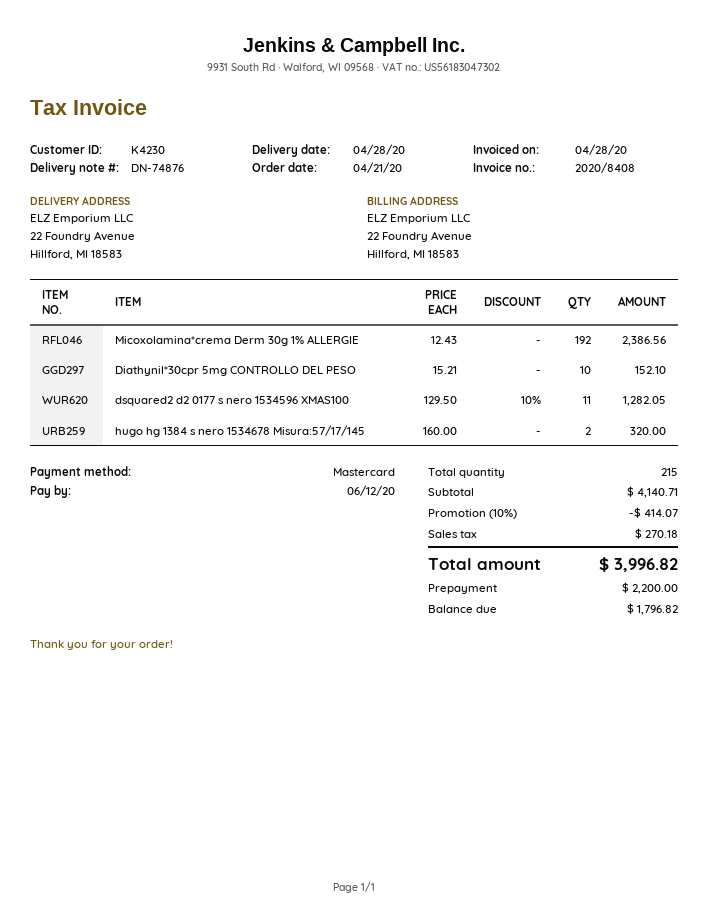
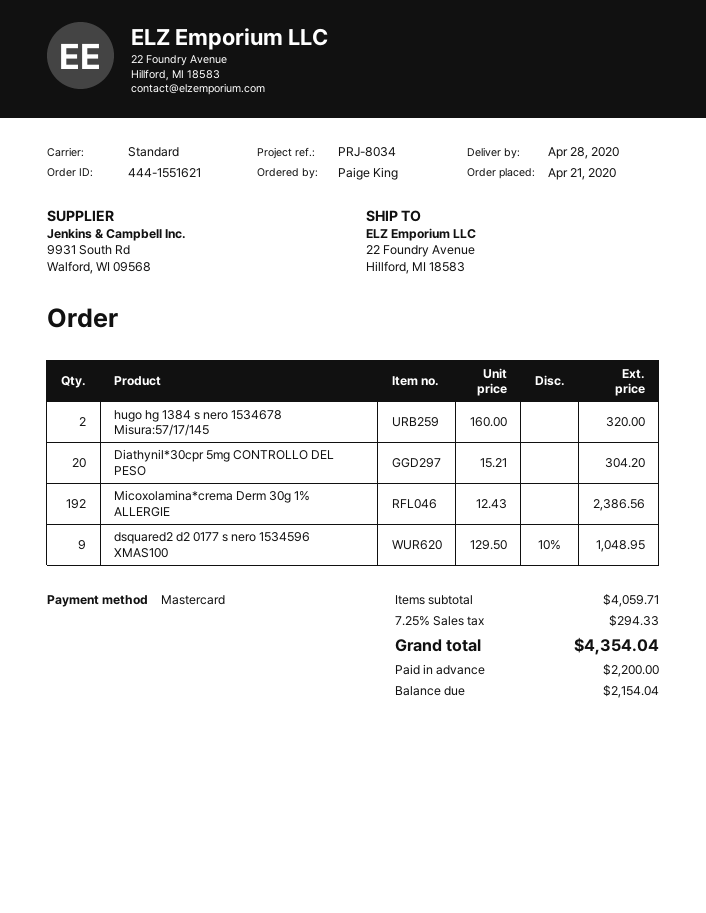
Diathynil*30cpr 5mg CONTROLLO DEL PESO: 10 x 15.21 = 152.10 -> 20 x 15.21 = 304.20
dsquared2 d2 0177 s nero 1534596 XMAS100: 11 x 129.50 - 10% = 1282.05 -> 9 x 129.50 - 10% = 1048.95
subtotal: 4140.71 -> 4059.71
discount: 10% = 414.07 -> none
tax: 270.18 -> 294.33
total: 3996.82 -> 4354.04
balance: 1796.82 -> 2154.04

